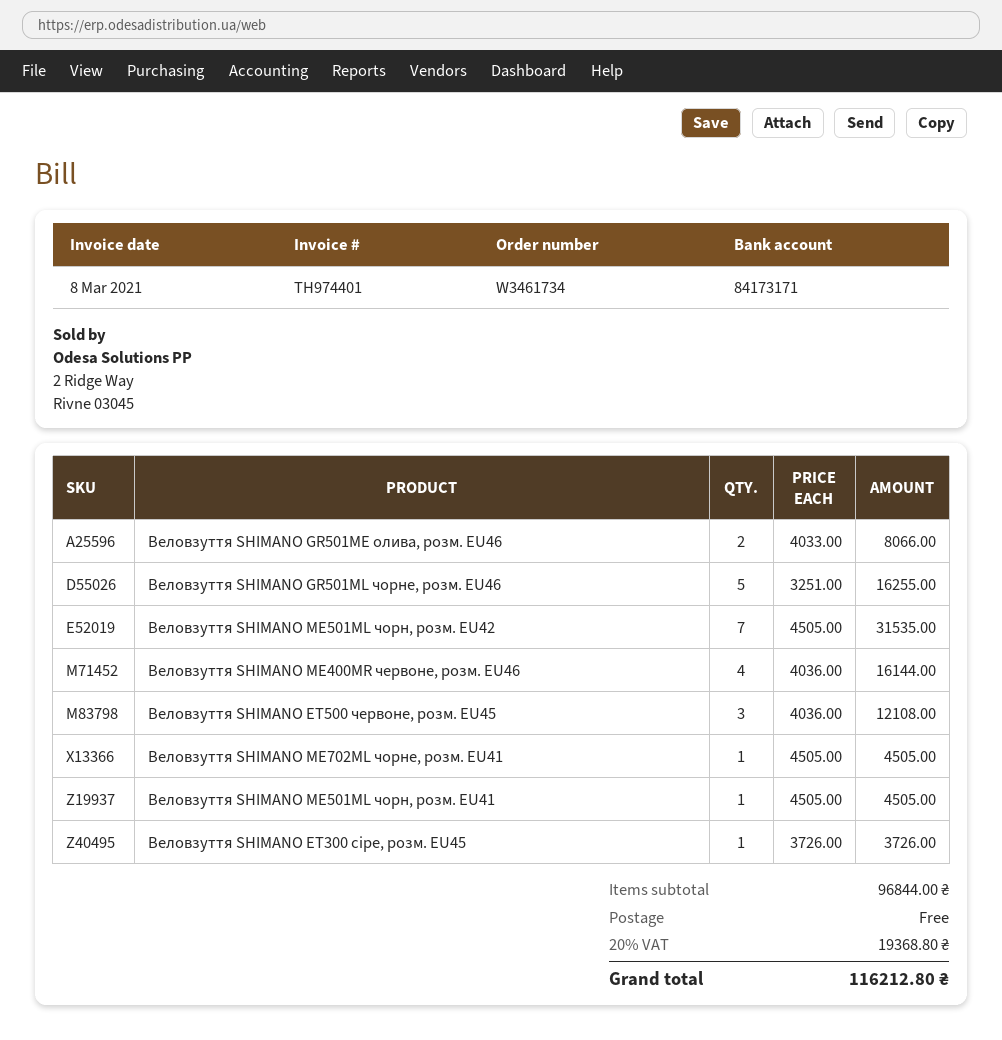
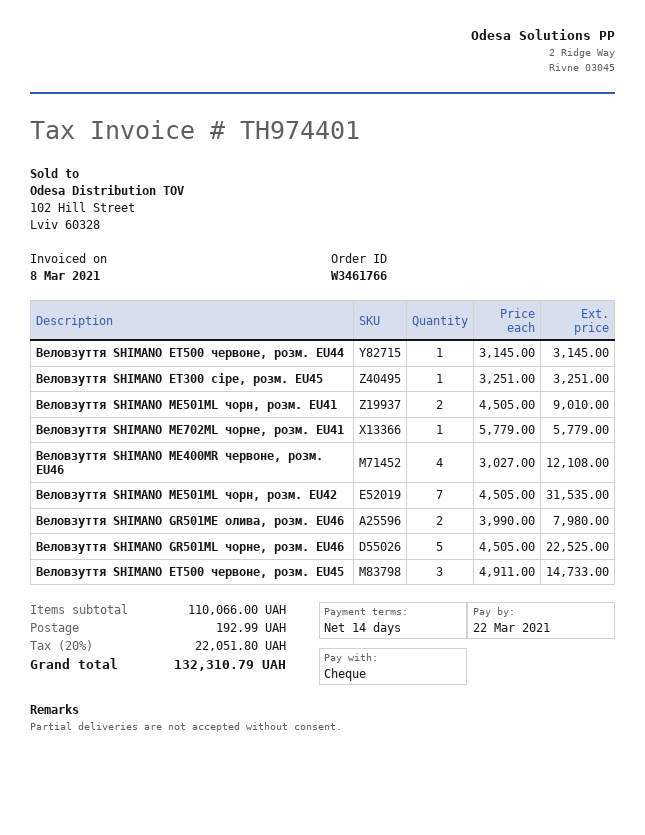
order number: W3461734 -> W3461766
Веловзуття SHIMANO GR501ME олива, розм. EU46: 2 x 4033.00 = 8066.00 -> 2 x 3990.00 = 7980.00
Веловзуття SHIMANO GR501ML чорне, розм. EU46: 5 x 3251.00 = 16255.00 -> 5 x 4505.00 = 22525.00
Веловзуття SHIMANO ME400MR червоне, розм. EU46: 4 x 4036.00 = 16144.00 -> 4 x 3027.00 = 12108.00
Веловзуття SHIMANO ET500 червоне, розм. EU45: 3 x 4036.00 = 12108.00 -> 3 x 4911.00 = 14733.00
Веловзуття SHIMANO ME702ML чорне, розм. EU41: 1 x 4505.00 = 4505.00 -> 1 x 5779.00 = 5779.00
Веловзуття SHIMANO ME501ML чорн, розм. EU41: 1 x 4505.00 = 4505.00 -> 2 x 4505.00 = 9010.00
Веловзуття SHIMANO ET300 сіре, розм. EU45: 1 x 3726.00 = 3726.00 -> 1 x 3251.00 = 3251.00
Веловзуття SHIMANO ET500 червоне, розм. EU44: none -> 1 x 3145.00 = 3145.00
subtotal: 96844.00 -> 110066.00
shipping: 0.00 -> 192.99
tax: 20% = 19368.80 -> 20% = 22051.80
total: 116212.80 -> 132310.79

